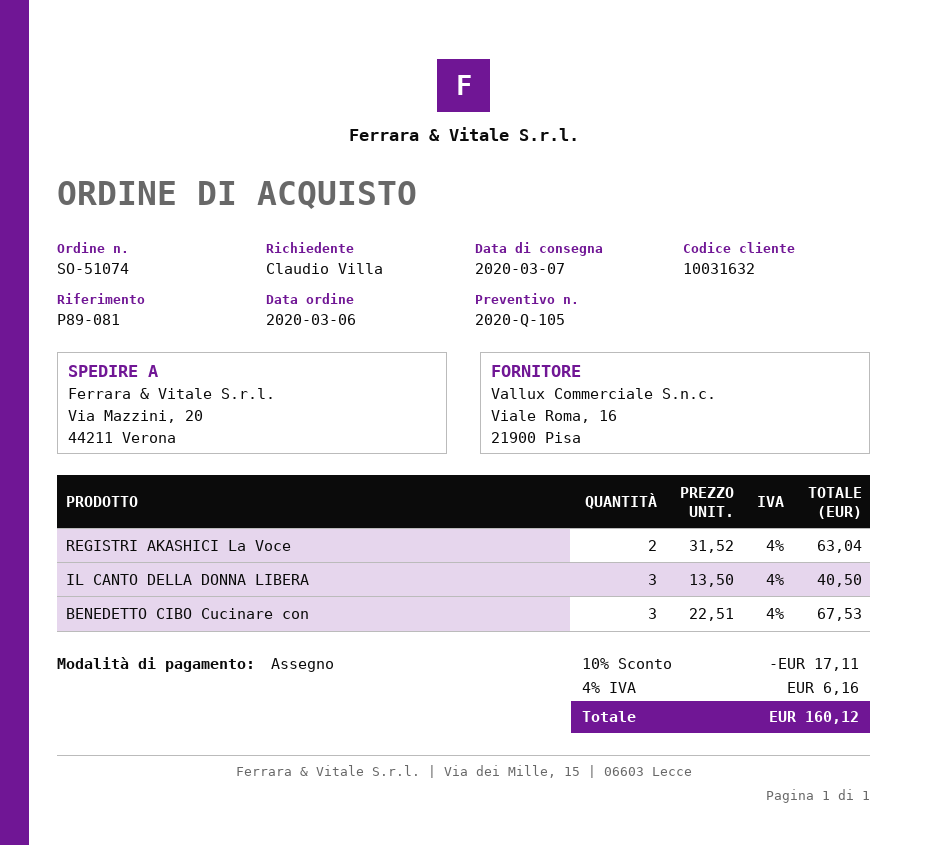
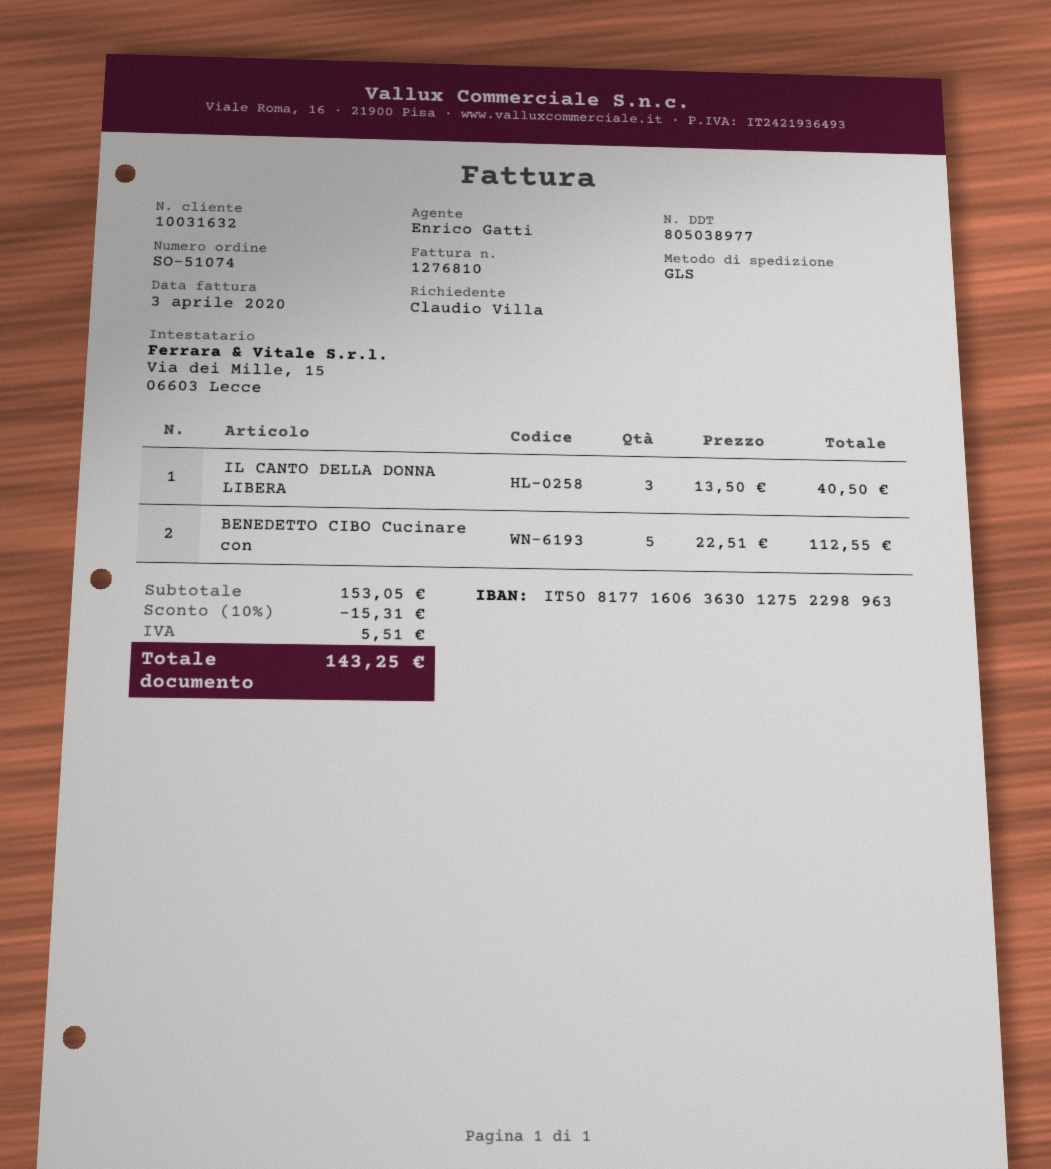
REGISTRI AKASHICI La Voce: 2 x 31.52 = 63.04 -> none
BENEDETTO CIBO Cucinare con: 3 x 22.51 = 67.53 -> 5 x 22.51 = 112.55
discount: 10% = 17.11 -> 10% = 15.31
tax: 6.16 -> 5.51
total: 160.12 -> 143.25

